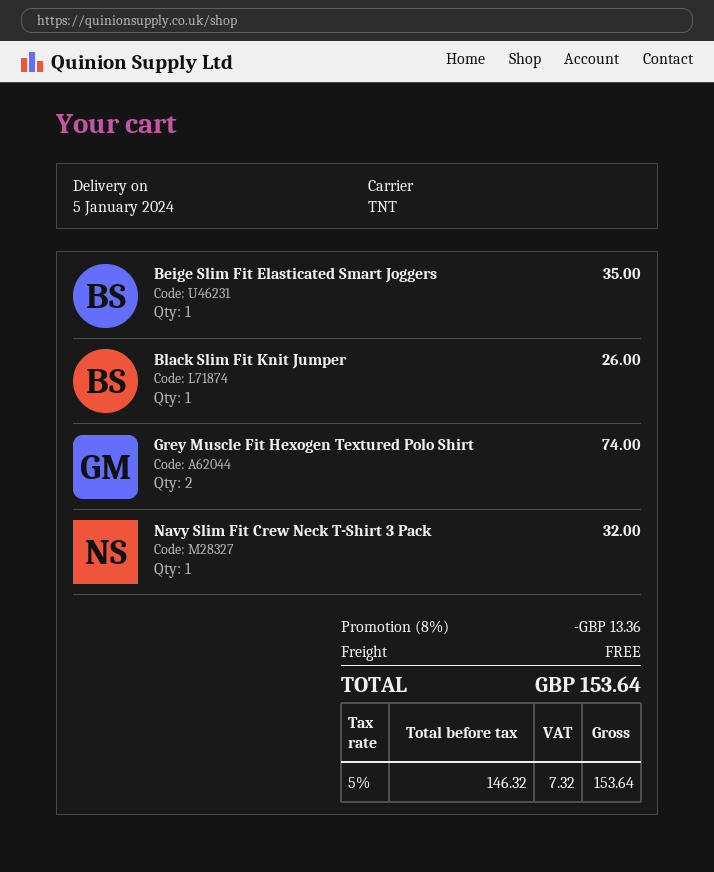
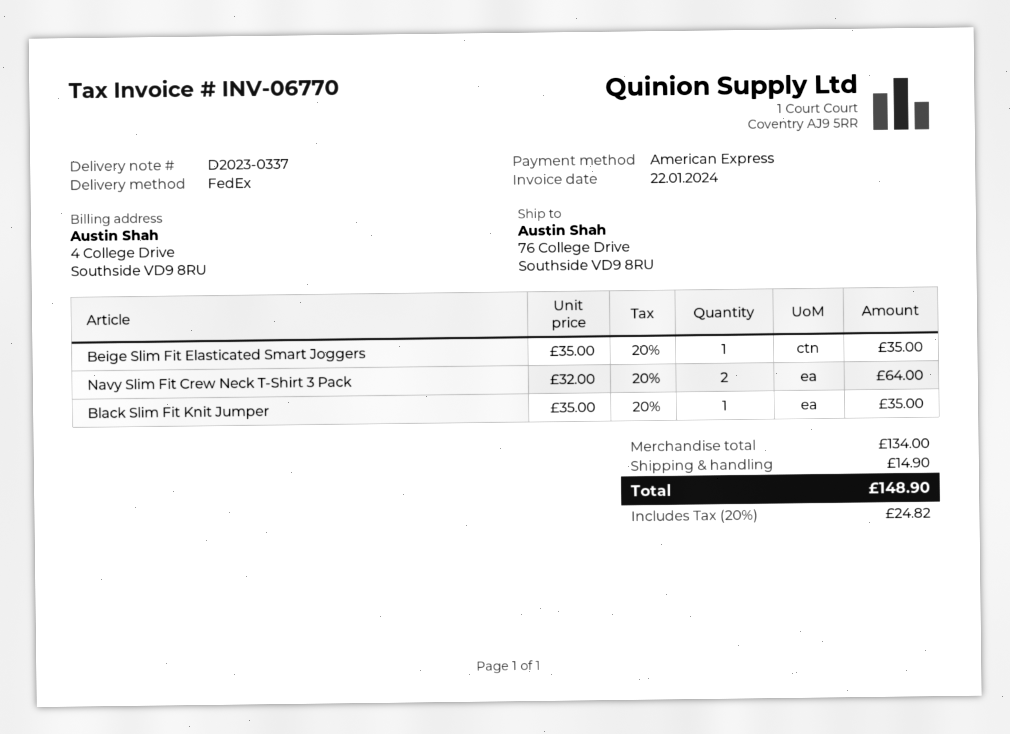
shipping method: TNT -> FedEx
Black Slim Fit Knit Jumper: 1 for 26.00 -> 1 for 35.00
Grey Muscle Fit Hexogen Textured Polo Shirt: 2 for 74.00 -> none
Navy Slim Fit Crew Neck T-Shirt 3 Pack: 1 for 32.00 -> 2 for 64.00
discount: 8% = 13.36 -> none
shipping: 0.00 -> 14.90
tax: 5% = 7.32 -> 20% = 24.82
total: 153.64 -> 148.90

